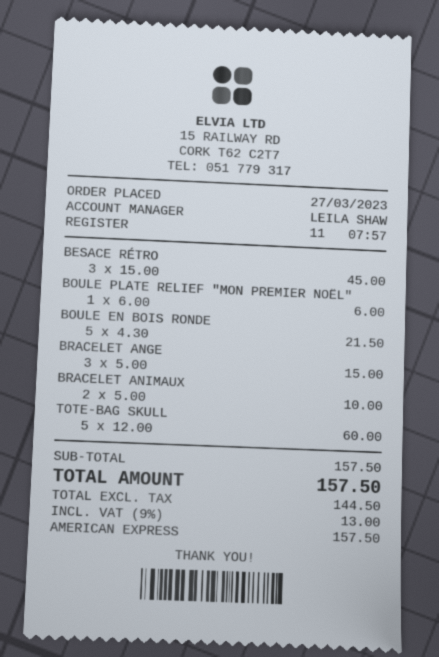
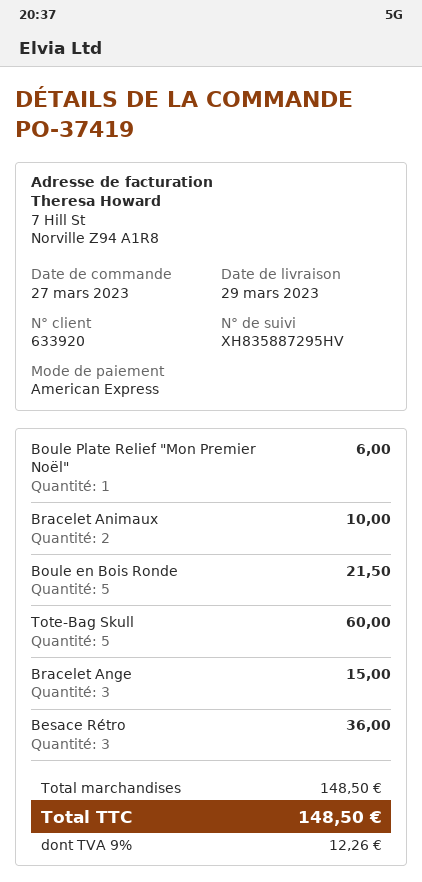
BESACE RÉTRO: 3 for 45.00 -> 3 for 36.00
subtotal: 157.50 -> 148.50
tax: 9% = 13.00 -> 9% = 12.26
total: 157.50 -> 148.50

